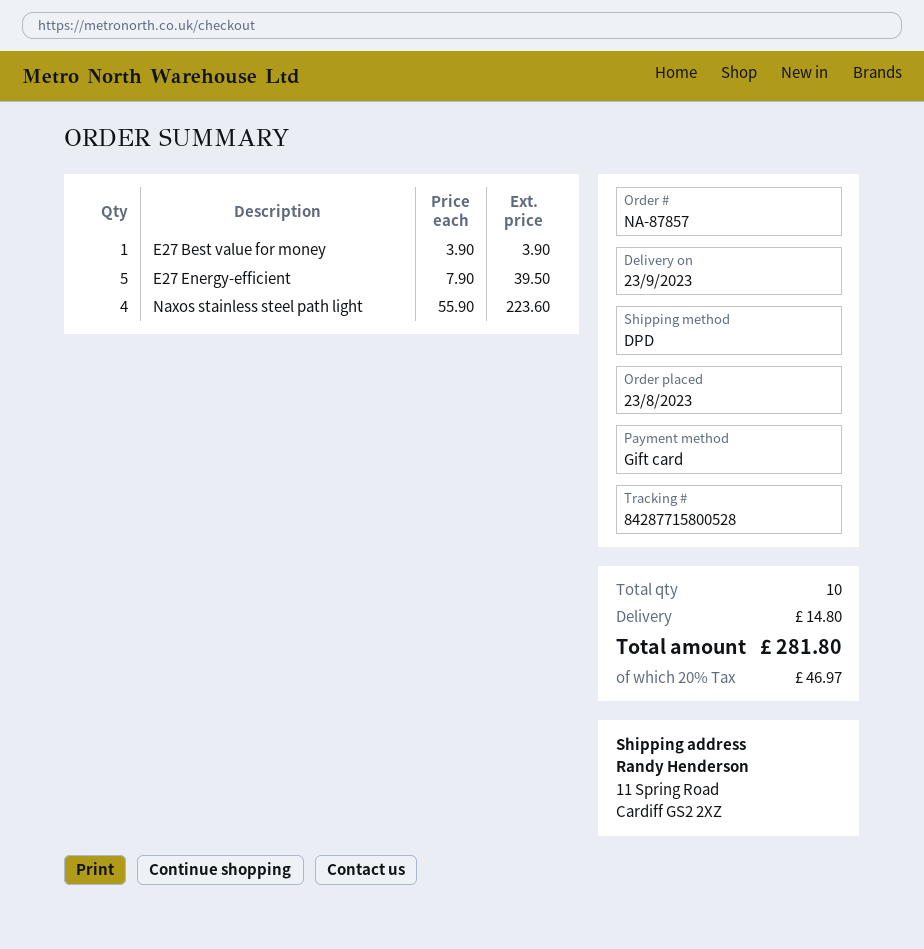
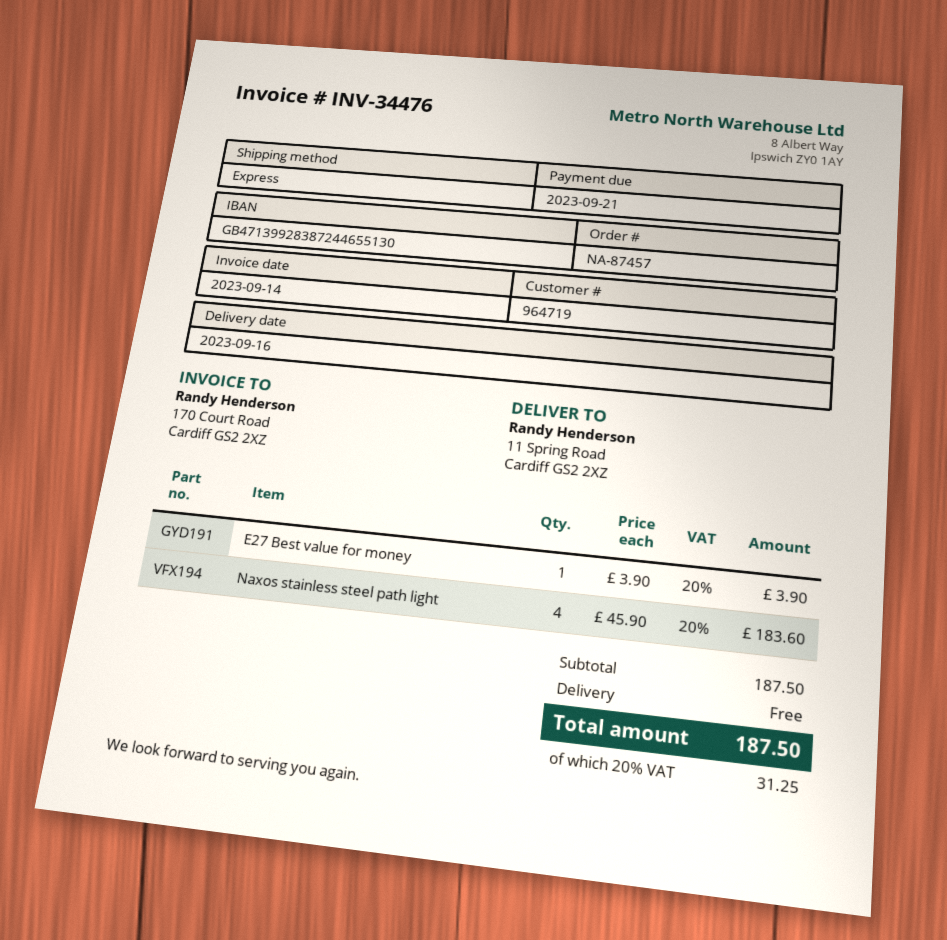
order number: NA-87857 -> NA-87457
delivery date: 2023-09-23 -> 2023-09-16
shipping method: DPD -> express
E27 Energy-efficient: 5 x 7.90 = 39.50 -> none
Naxos stainless steel path light: 4 x 55.90 = 223.60 -> 4 x 45.90 = 183.60
shipping: 14.80 -> 0.00
tax: 20% = 46.97 -> 20% = 31.25
total: 281.80 -> 187.50

